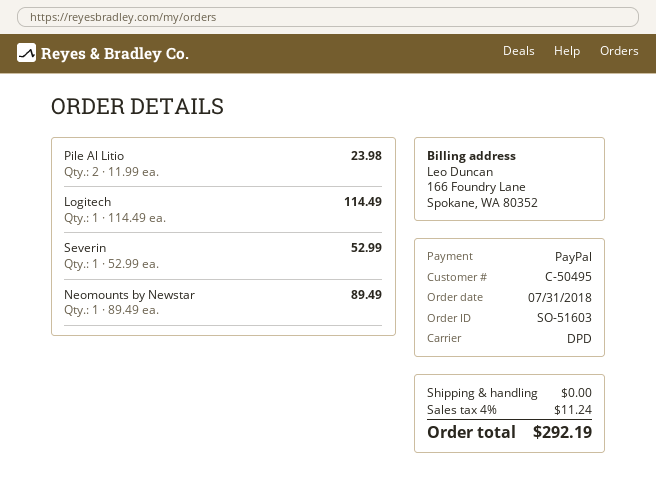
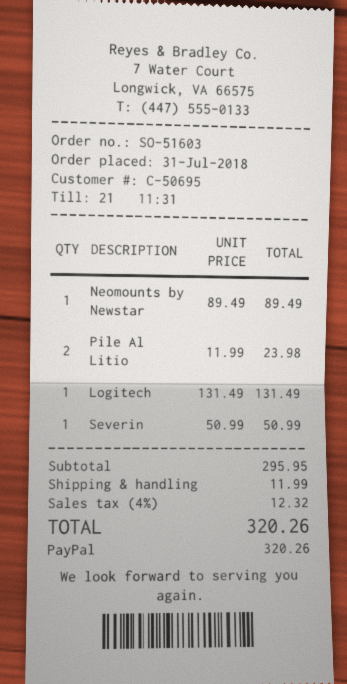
customer number: C-50495 -> C-50695
Logitech: 1 x 114.49 = 114.49 -> 1 x 131.49 = 131.49
Severin: 1 x 52.99 = 52.99 -> 1 x 50.99 = 50.99
shipping: 0.00 -> 11.99
tax: 4% = 11.24 -> 4% = 12.32
total: 292.19 -> 320.26

